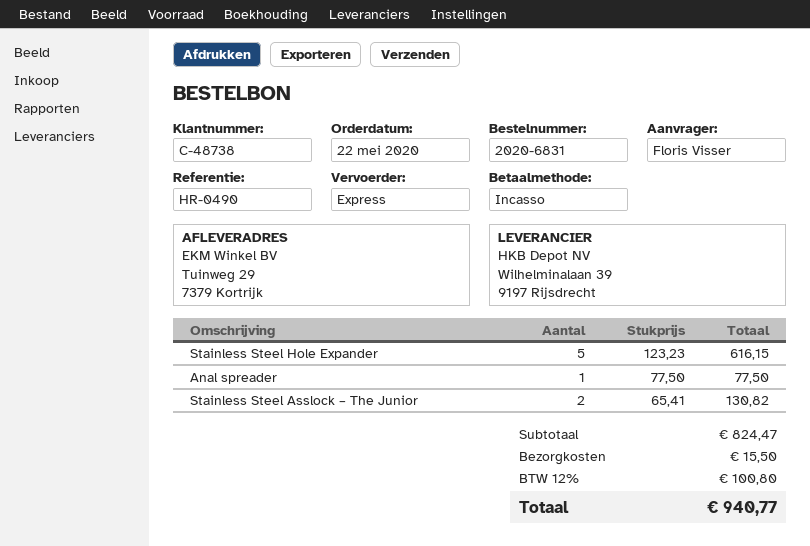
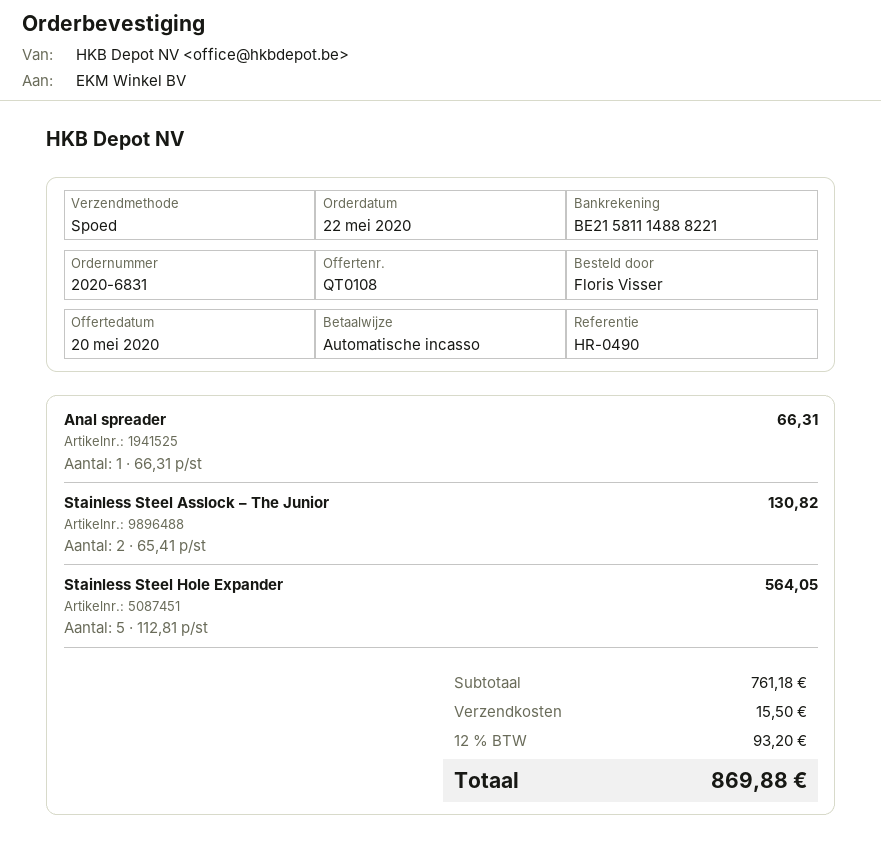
Stainless Steel Hole Expander: 5 x 123.23 = 616.15 -> 5 x 112.81 = 564.05
Anal spreader: 1 x 77.50 = 77.50 -> 1 x 66.31 = 66.31
subtotal: 824.47 -> 761.18
tax: 12% = 100.80 -> 12% = 93.20
total: 940.77 -> 869.88

